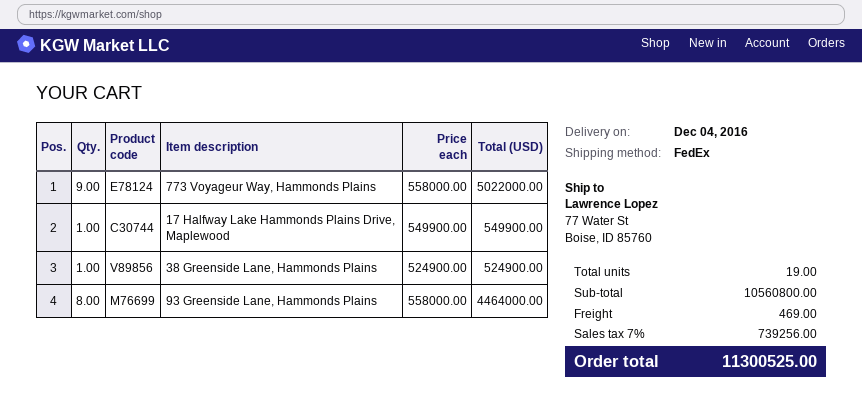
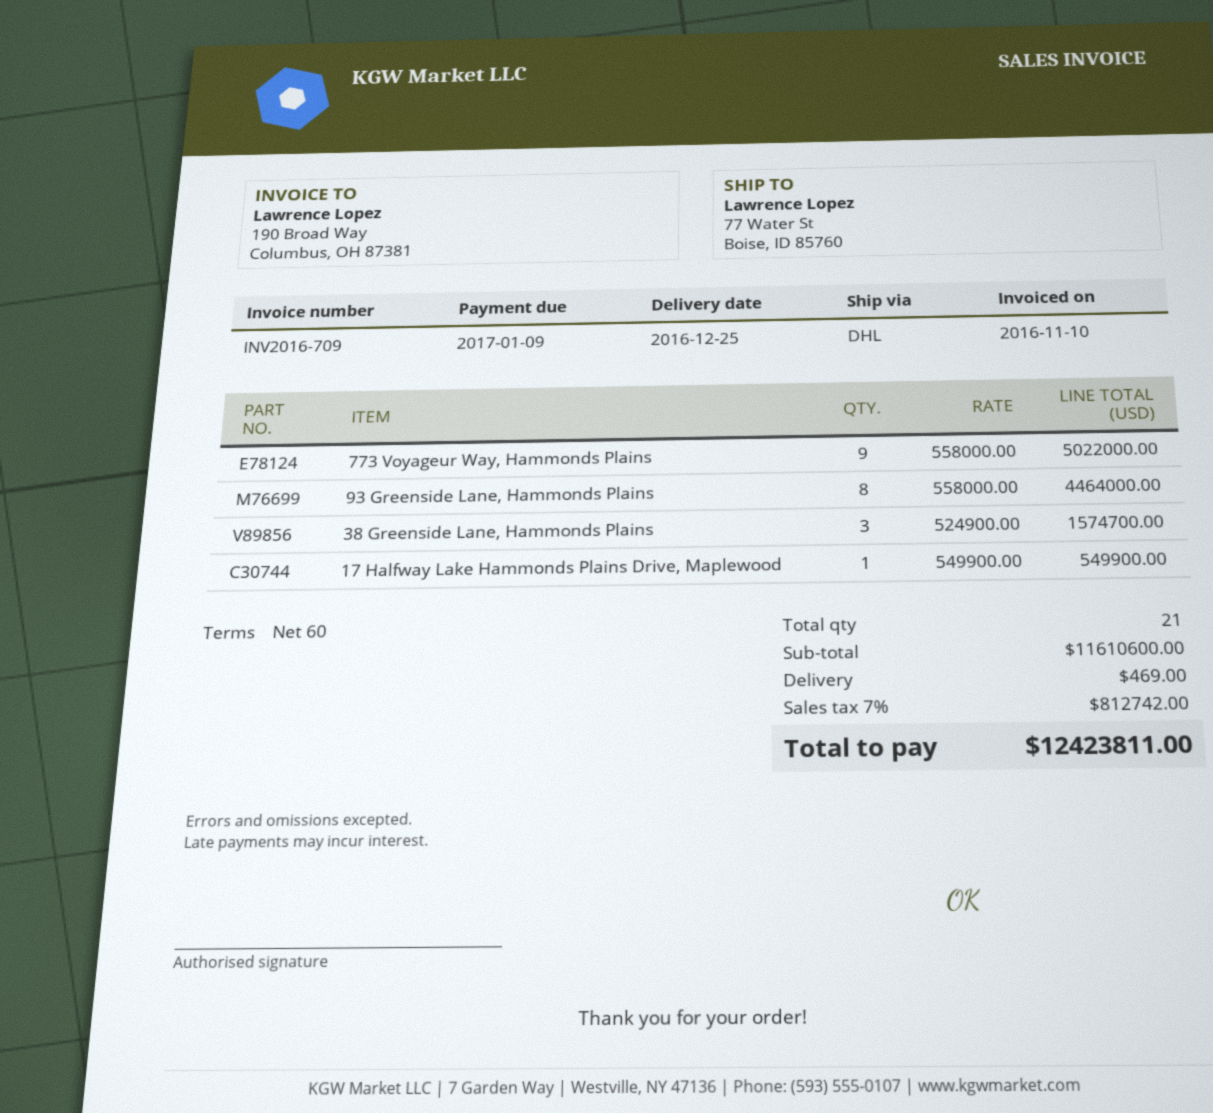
delivery date: 2016-12-04 -> 2016-12-25
shipping method: FedEx -> DHL
38 Greenside Lane, Hammonds Plains: 1 x 524900.00 = 524900.00 -> 3 x 524900.00 = 1574700.00
total quantity: 19 -> 21
subtotal: 10560800.00 -> 11610600.00
tax: 7% = 739256.00 -> 7% = 812742.00
total: 11300525.00 -> 12423811.00

